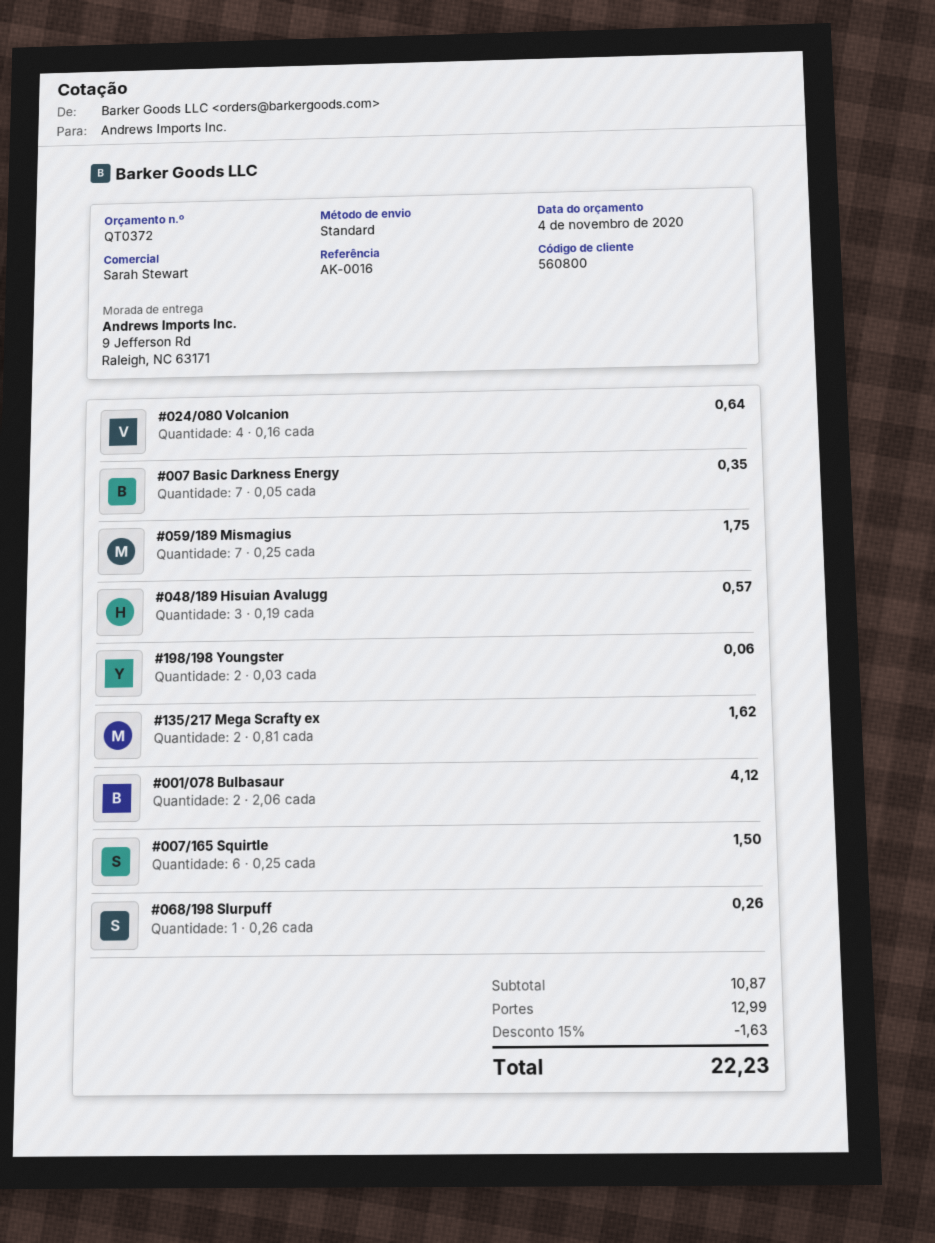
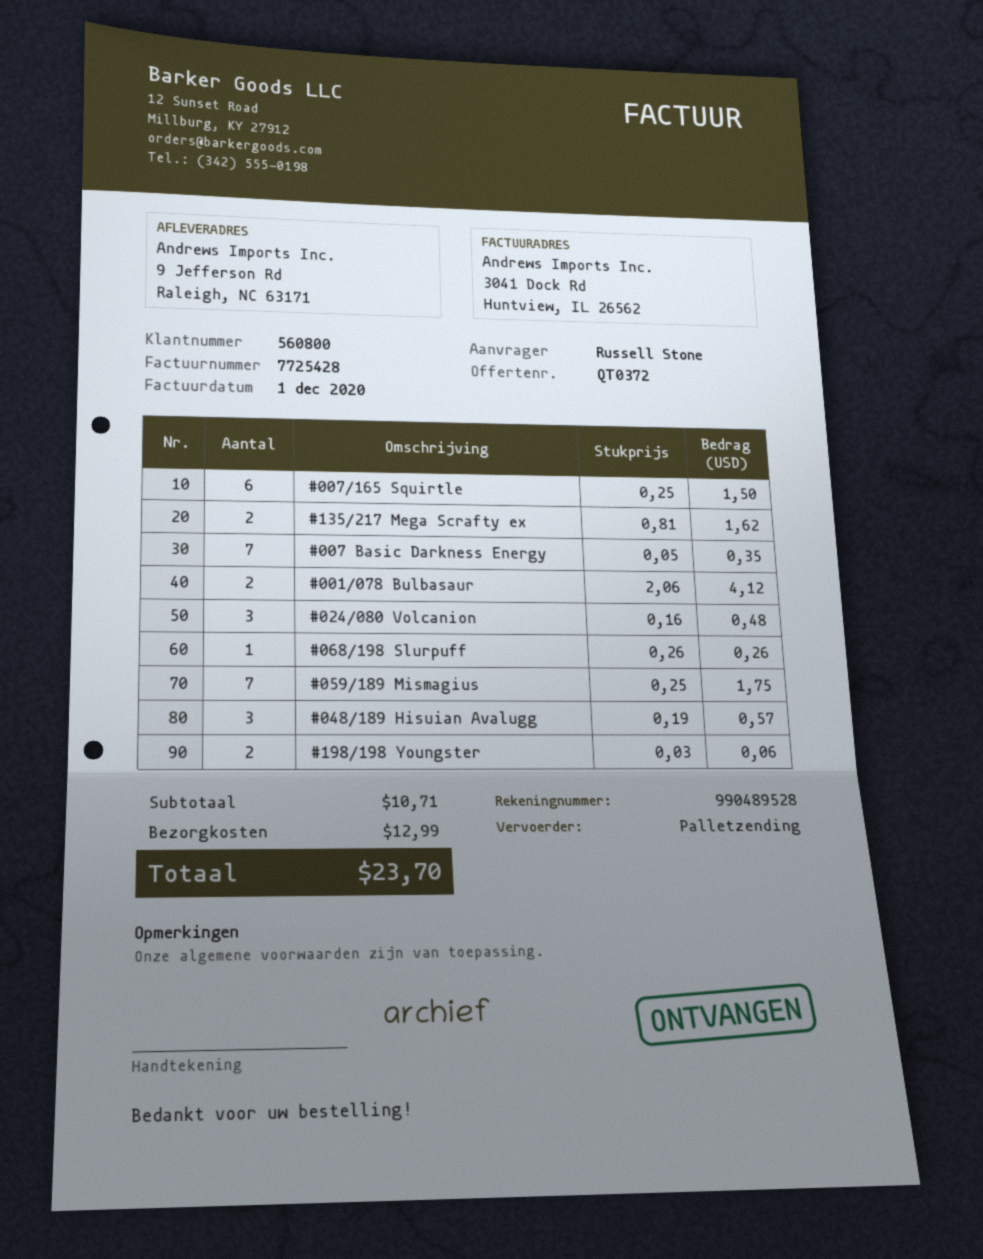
shipping method: standard -> pallet freight
#024/080 Volcanion: 4 x 0.16 = 0.64 -> 3 x 0.16 = 0.48
subtotal: 10.87 -> 10.71
discount: 15% = 1.63 -> none
total: 22.23 -> 23.70

